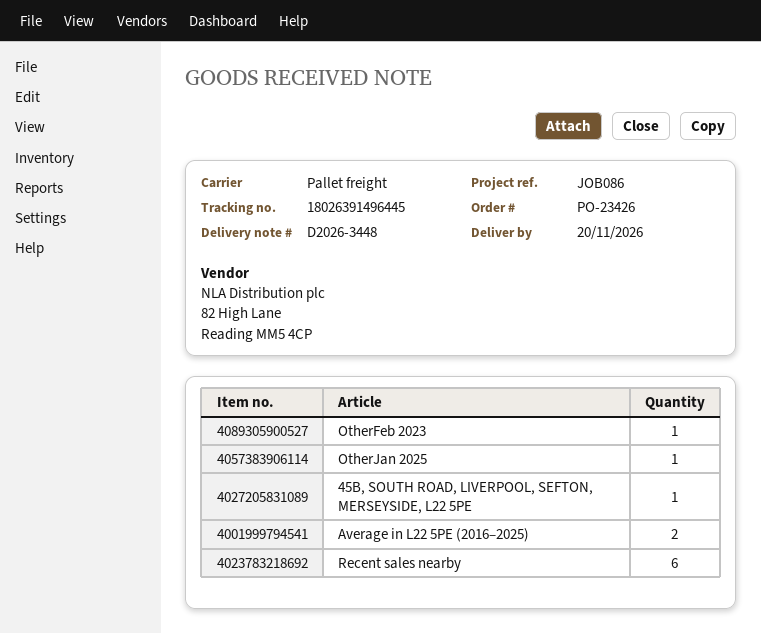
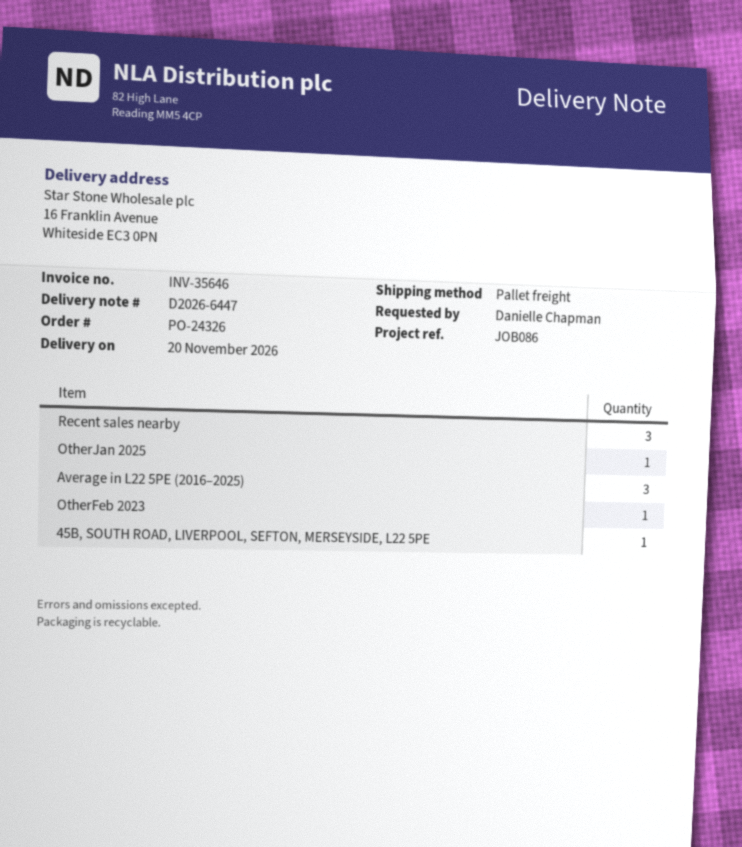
order number: PO-23426 -> PO-24326
delivery note number: D2026-3448 -> D2026-6447
Average in L22 5PE (2016–2025): 2 -> 3
Recent sales nearby: 6 -> 3

